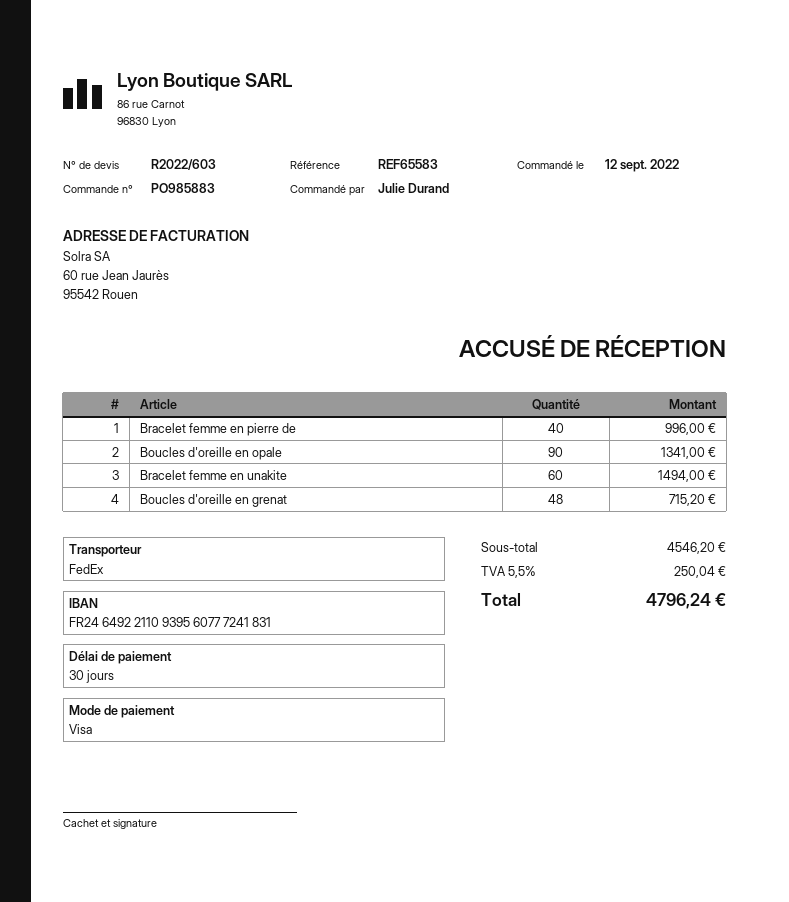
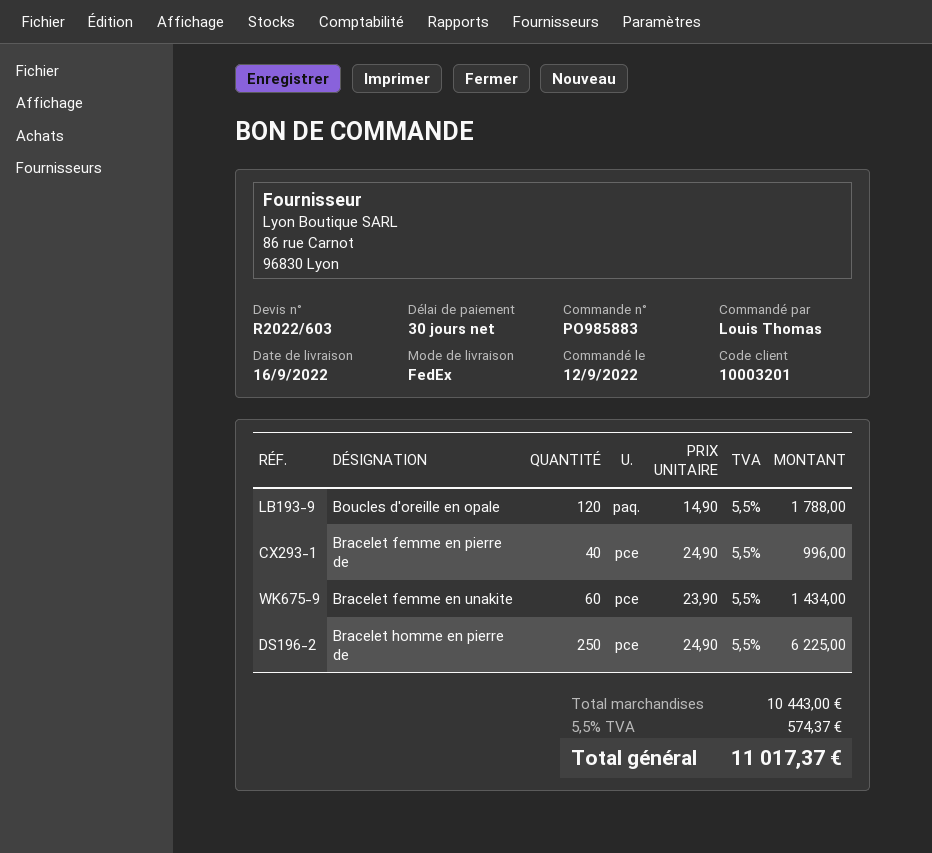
ordered by: Julie Durand -> Louis Thomas
Boucles d'oreille en opale: 90 for 1341.00 -> 120 for 1788.00
Bracelet femme en unakite: 60 for 1494.00 -> 60 for 1434.00
Boucles d'oreille en grenat: 48 for 715.20 -> none
Bracelet homme en pierre de: none -> 250 for 6225.00
subtotal: 4546.20 -> 10443.00
tax: 5.5% = 250.04 -> 5.5% = 574.37
total: 4796.24 -> 11017.37

